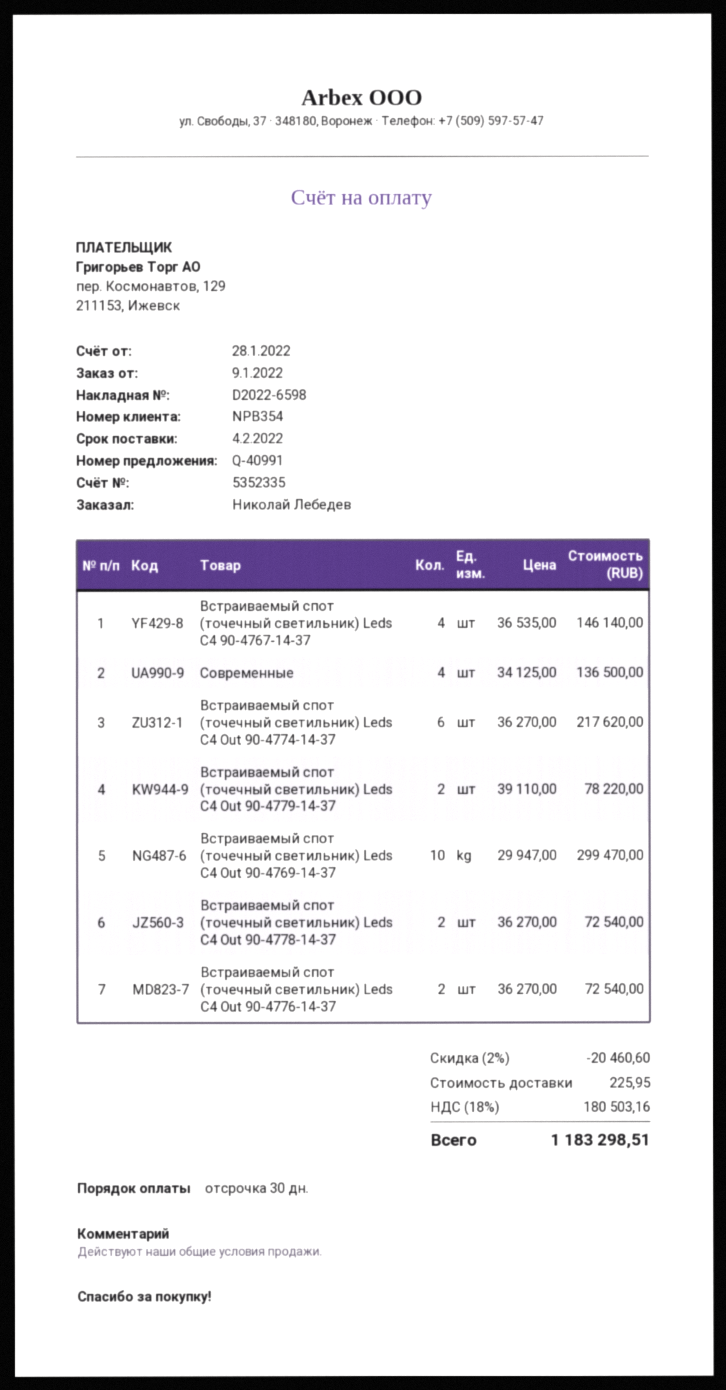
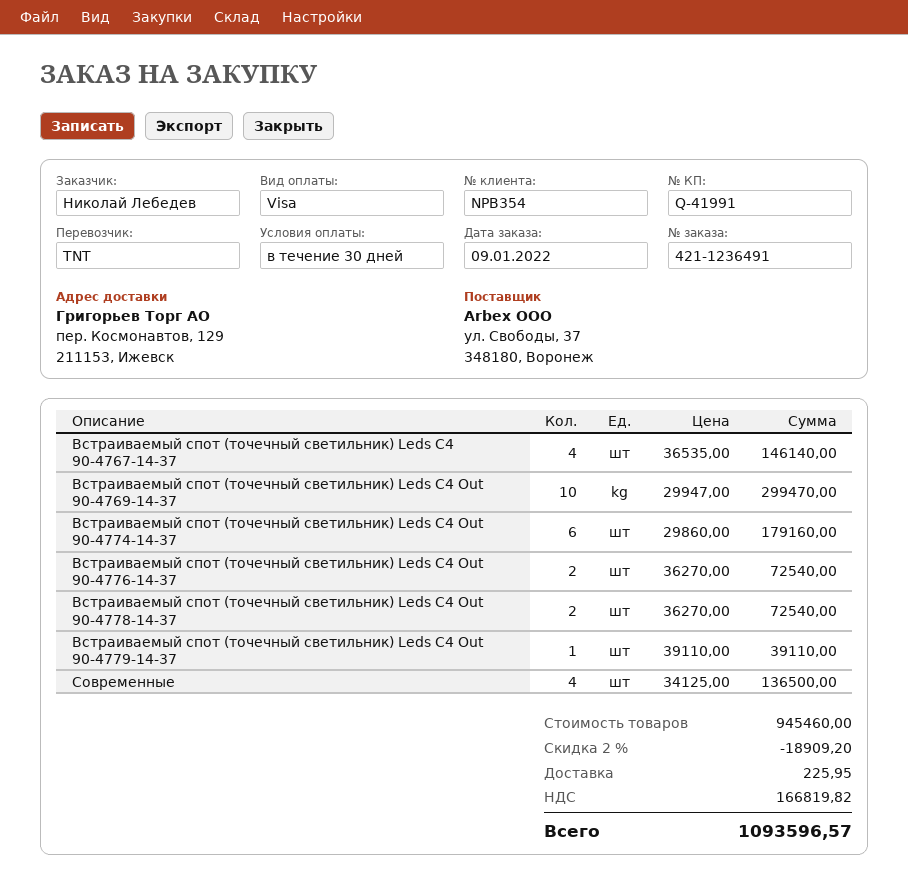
quote number: Q-40991 -> Q-41991
Встраиваемый спот (точечный светильник) Leds C4 Out 90-4774-14-37: 6 x 36270.00 = 217620.00 -> 6 x 29860.00 = 179160.00
Встраиваемый спот (точечный светильник) Leds C4 Out 90-4779-14-37: 2 x 39110.00 = 78220.00 -> 1 x 39110.00 = 39110.00
discount: 2% = 20460.60 -> 2% = 18909.20
tax: 180503.16 -> 166819.82
total: 1183298.51 -> 1093596.57

